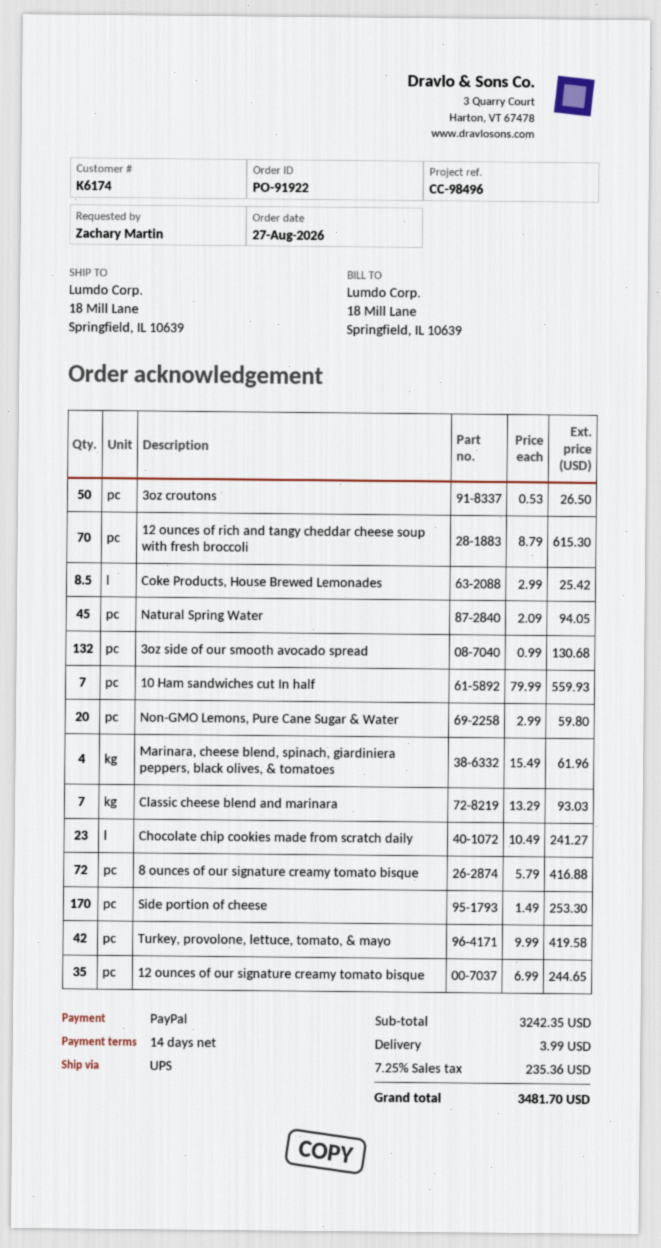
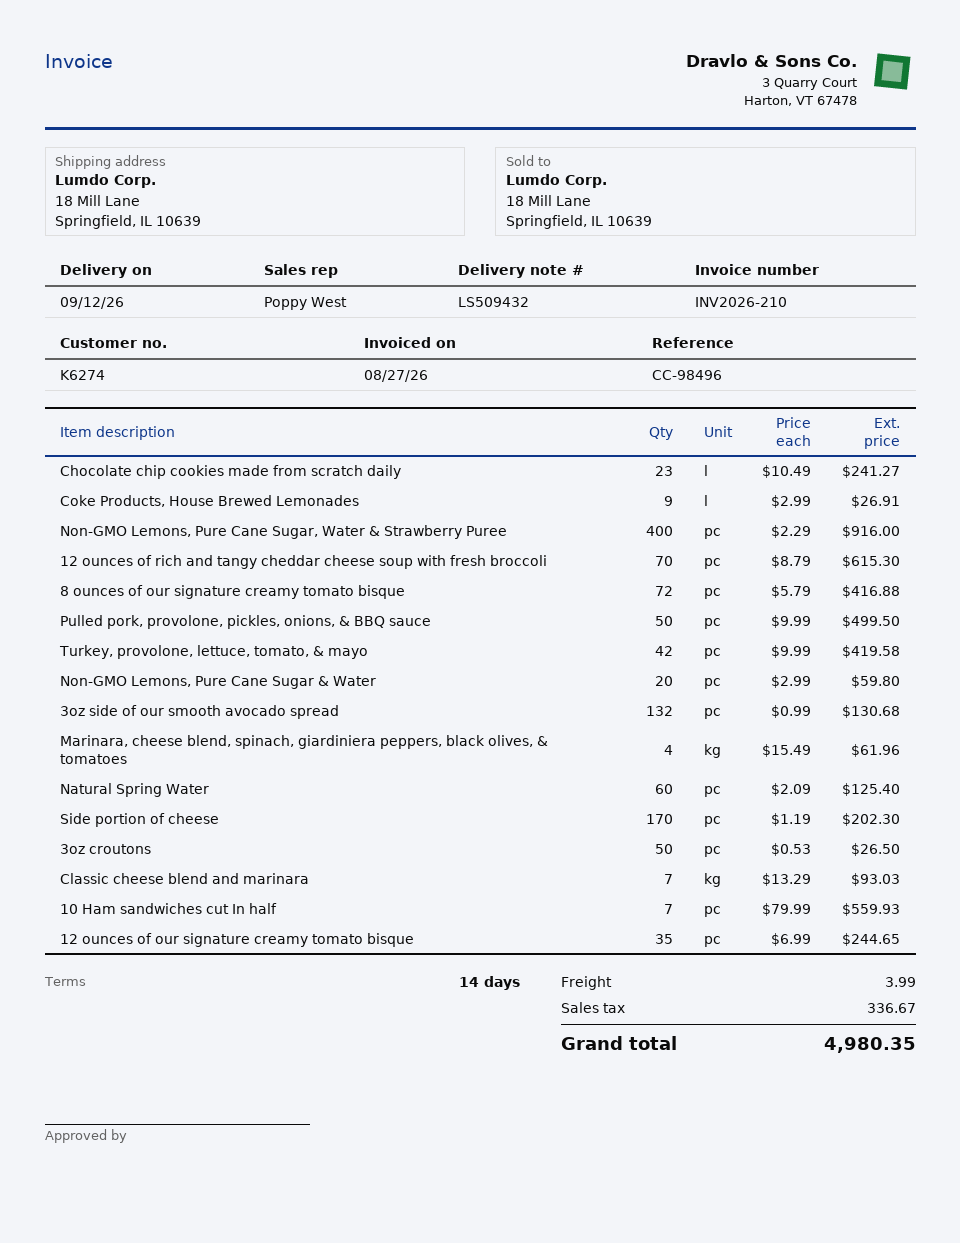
customer number: K6174 -> K6274
Coke Products, House Brewed Lemonades: 8.5 x 2.99 = 25.42 -> 9 x 2.99 = 26.91
Natural Spring Water: 45 x 2.09 = 94.05 -> 60 x 2.09 = 125.40
Side portion of cheese: 170 x 1.49 = 253.30 -> 170 x 1.19 = 202.30
Non-GMO Lemons, Pure Cane Sugar, Water & Strawberry Puree: none -> 400 x 2.29 = 916.00
Pulled pork, provolone, pickles, onions, & BBQ sauce: none -> 50 x 9.99 = 499.50
tax: 235.36 -> 336.67
total: 3481.70 -> 4980.35

